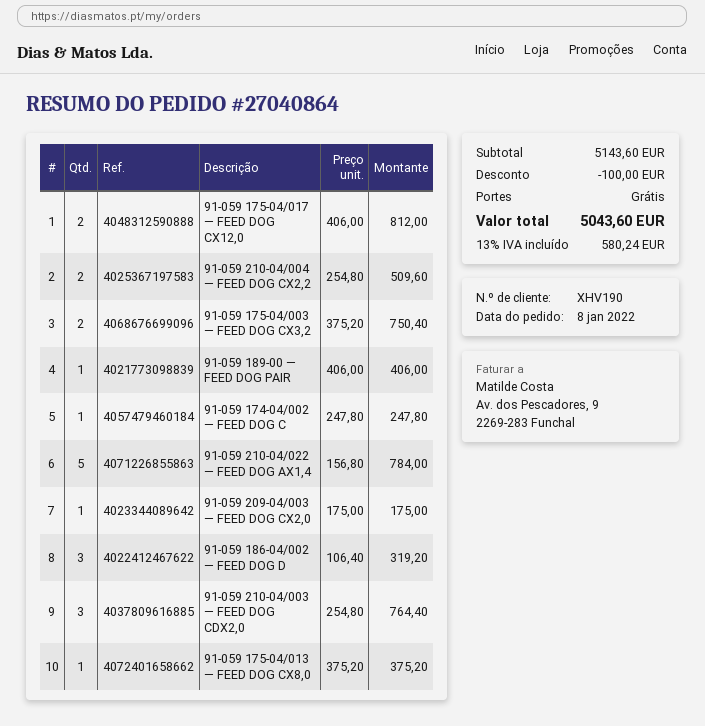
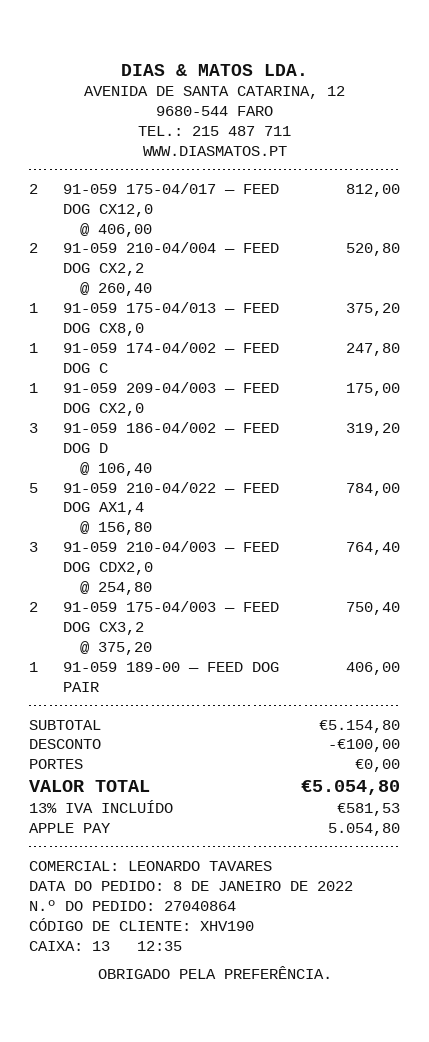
91-059 210-04/004 — FEED DOG CX2,2: 2 x 254.80 = 509.60 -> 2 x 260.40 = 520.80
subtotal: 5143.60 -> 5154.80
tax: 13% = 580.24 -> 13% = 581.53
total: 5043.60 -> 5054.80

